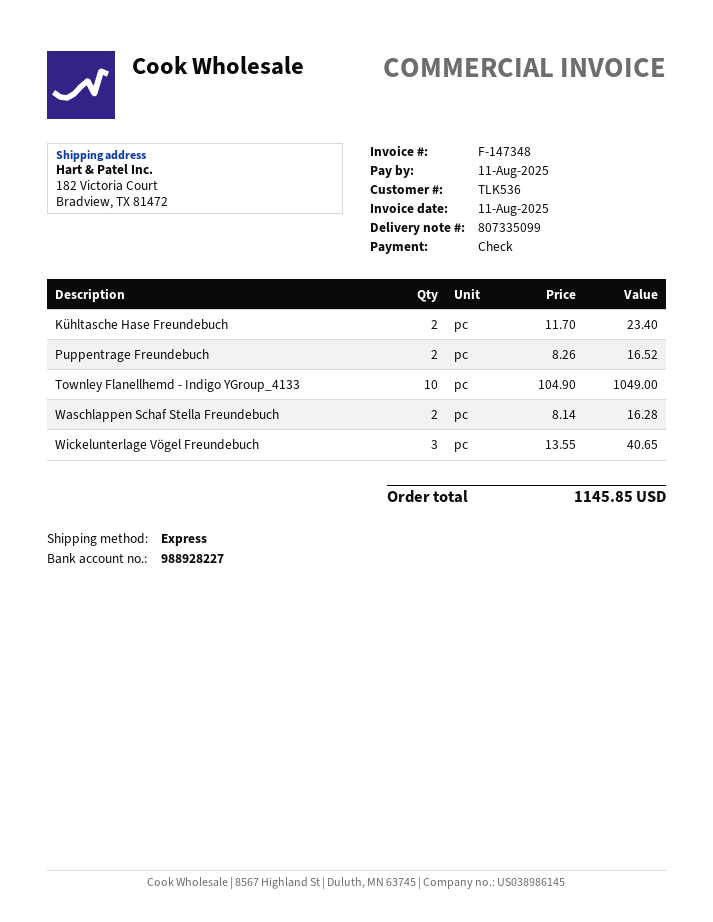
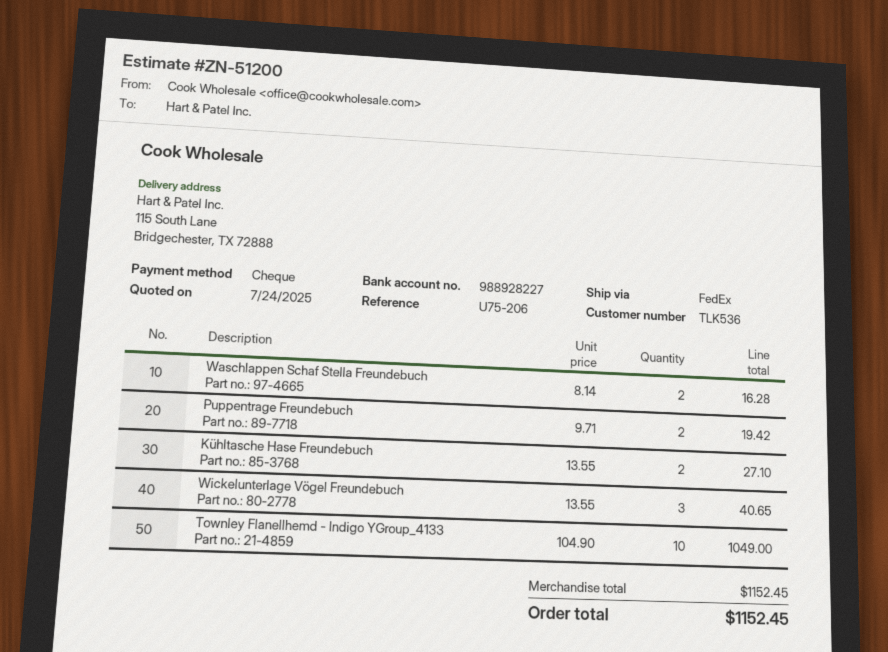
shipping method: express -> FedEx
ship to: 182 Victoria Court, Bradview, TX 81472 -> 115 South Lane, Bridgechester, TX 72888
Kühltasche Hase Freundebuch: 2 x 11.70 = 23.40 -> 2 x 13.55 = 27.10
Puppentrage Freundebuch: 2 x 8.26 = 16.52 -> 2 x 9.71 = 19.42
total: 1145.85 -> 1152.45

